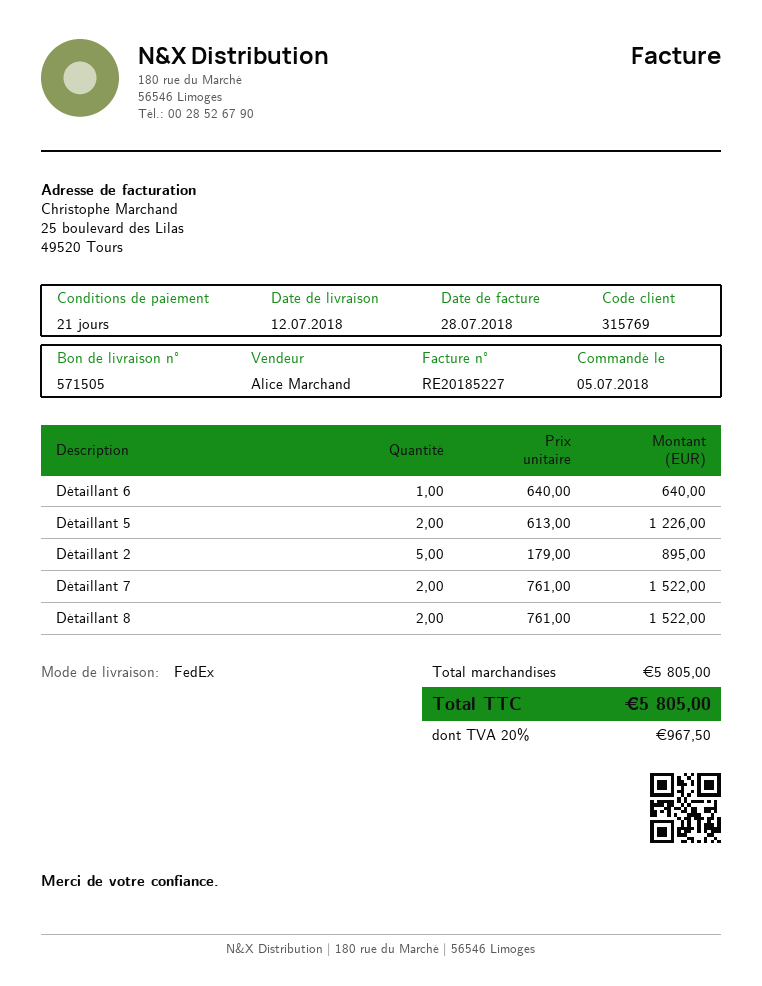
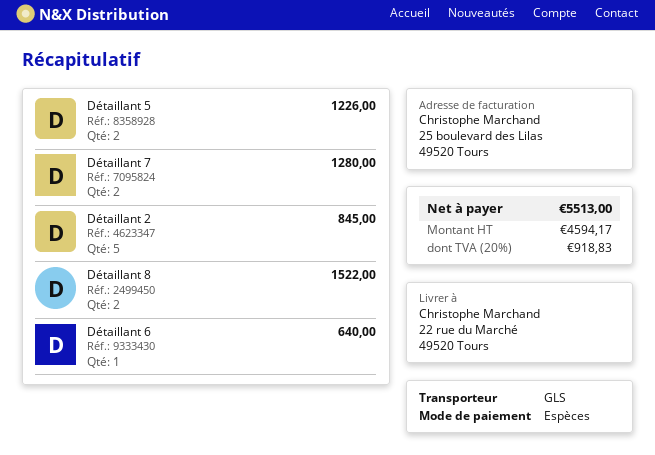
shipping method: FedEx -> GLS
Détaillant 2: 5 for 895.00 -> 5 for 845.00
Détaillant 7: 2 for 1522.00 -> 2 for 1280.00
tax: 20% = 967.50 -> 20% = 918.83
total: 5805.00 -> 5513.00

